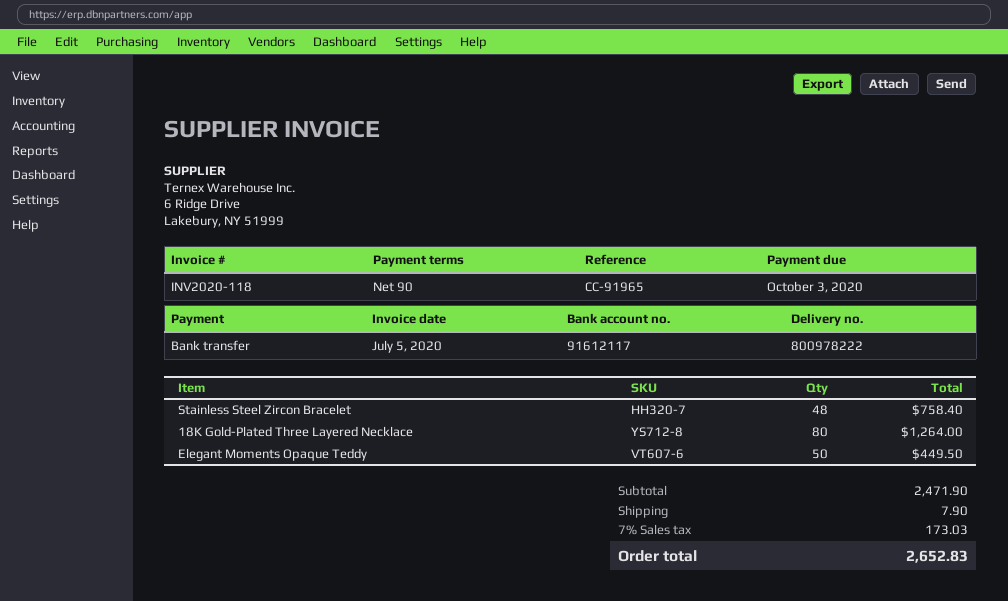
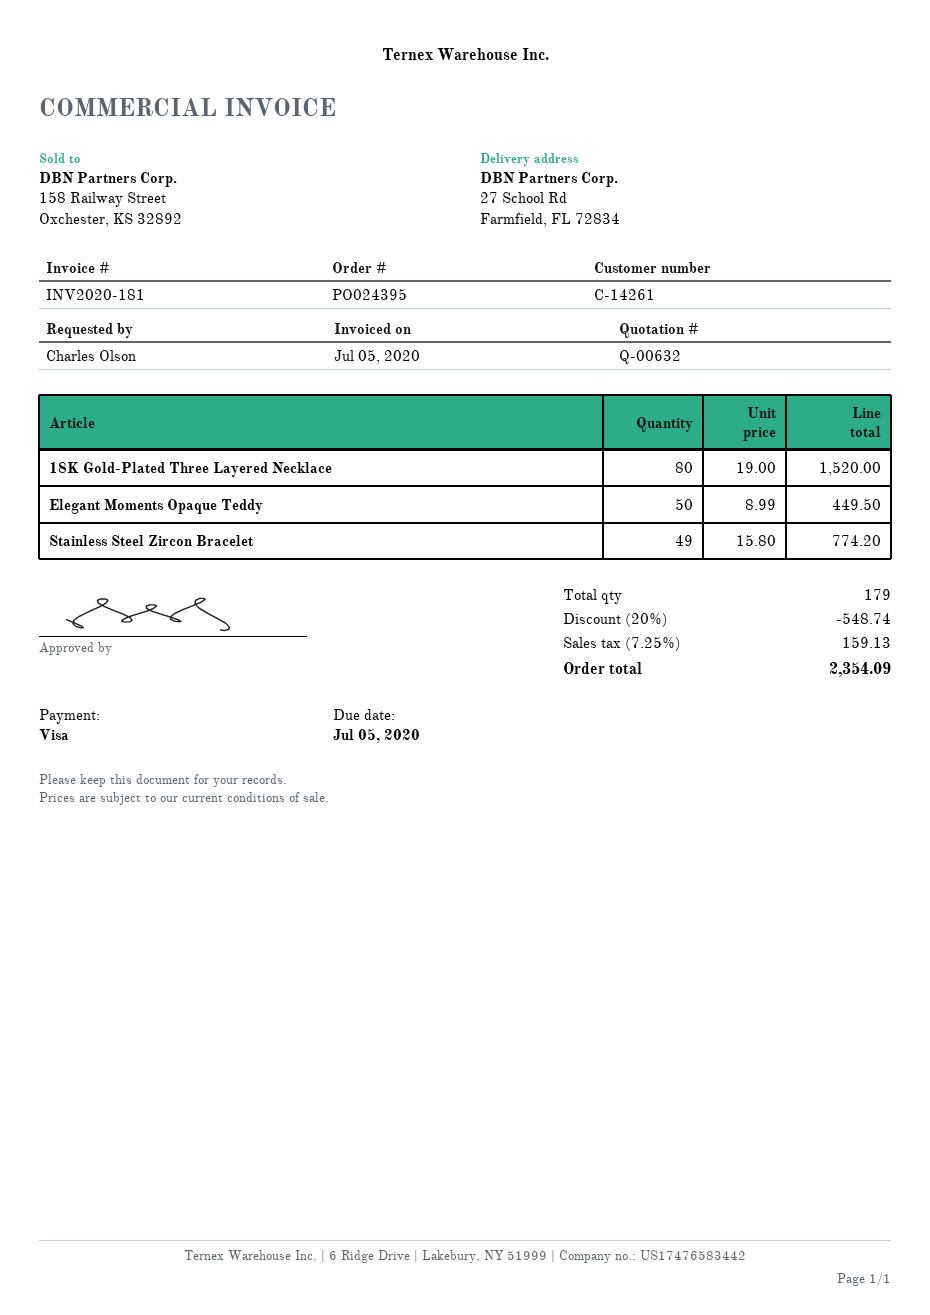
invoice number: INV2020-118 -> INV2020-181
due date: 2020-10-03 -> 2020-07-05
payment method: bank transfer -> Visa
Stainless Steel Zircon Bracelet: 48 for 758.40 -> 49 for 774.20
18K Gold-Plated Three Layered Necklace: 80 for 1264.00 -> 80 for 1520.00
discount: none -> 20% = 548.74
shipping: 7.90 -> none
tax: 7% = 173.03 -> 7.25% = 159.13
total: 2652.83 -> 2354.09

